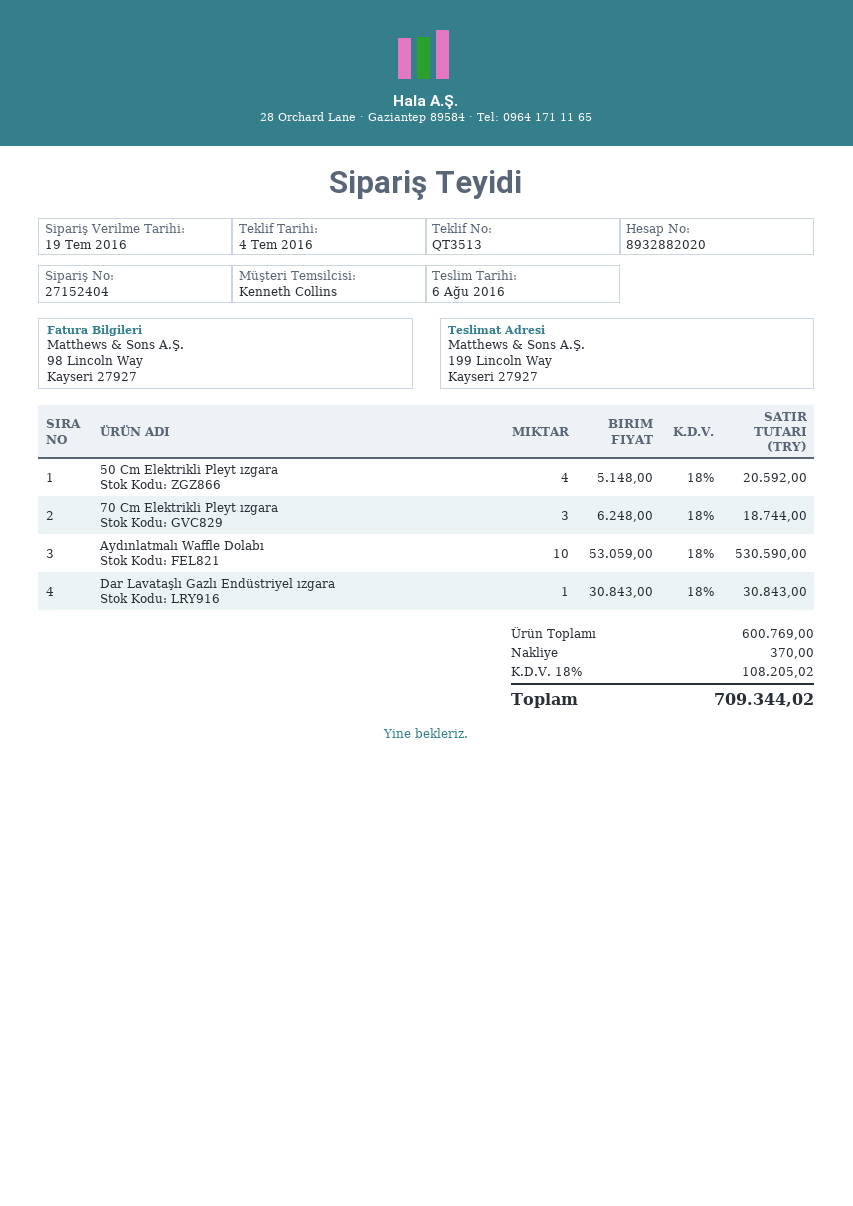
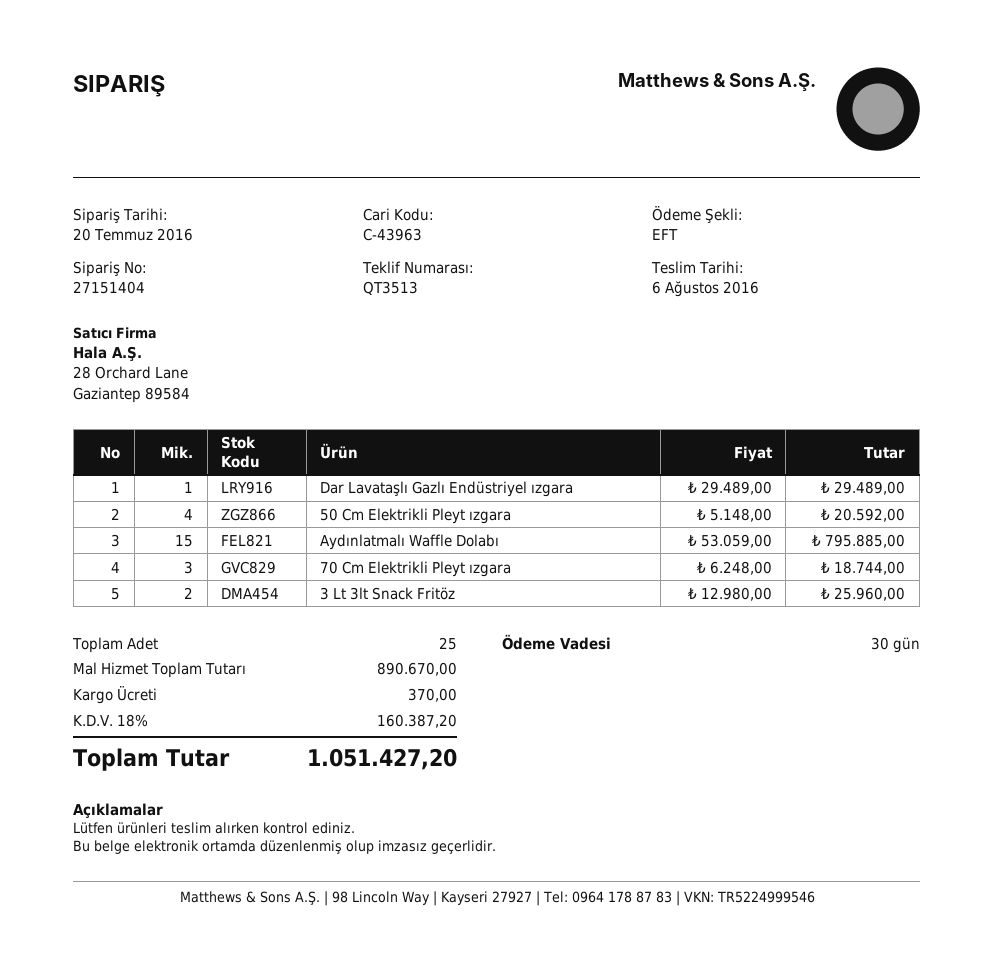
order number: 27152404 -> 27151404
order date: 2016-07-19 -> 2016-07-20
Aydınlatmalı Waffle Dolabı: 10 x 53059.00 = 530590.00 -> 15 x 53059.00 = 795885.00
Dar Lavataşlı Gazlı Endüstriyel ızgara: 1 x 30843.00 = 30843.00 -> 1 x 29489.00 = 29489.00
3 Lt 3lt Snack Fritöz: none -> 2 x 12980.00 = 25960.00
subtotal: 600769.00 -> 890670.00
tax: 18% = 108205.02 -> 18% = 160387.20
total: 709344.02 -> 1051427.20

